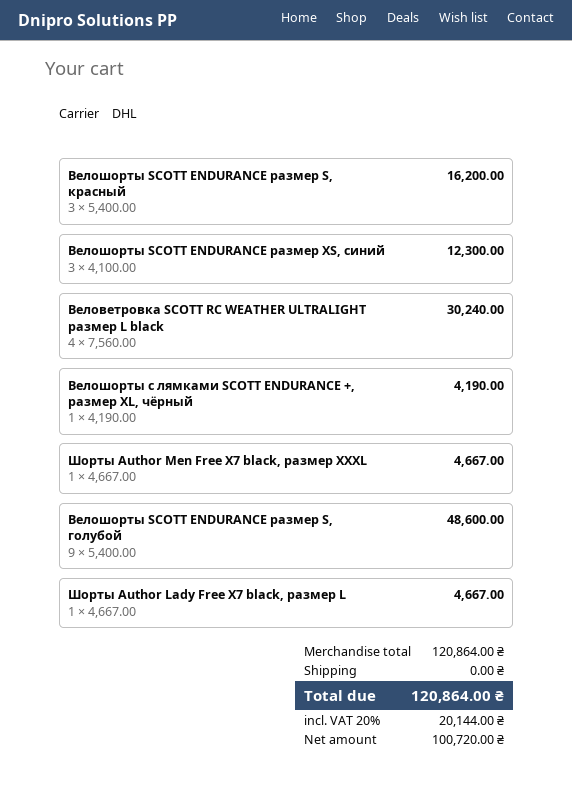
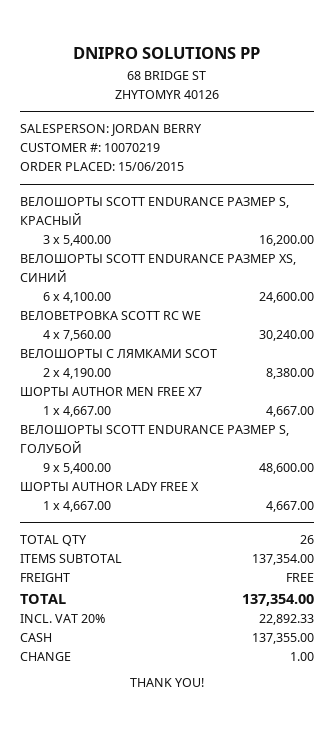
Велошорты SCOTT ENDURANCE размер XS, синий: 3 x 4100.00 = 12300.00 -> 6 x 4100.00 = 24600.00
Велошорты с лямками SCOTT ENDURANCE +, размер XL, чёрный: 1 x 4190.00 = 4190.00 -> 2 x 4190.00 = 8380.00
subtotal: 120864.00 -> 137354.00
tax: 20% = 20144.00 -> 20% = 22892.33
total: 120864.00 -> 137354.00

